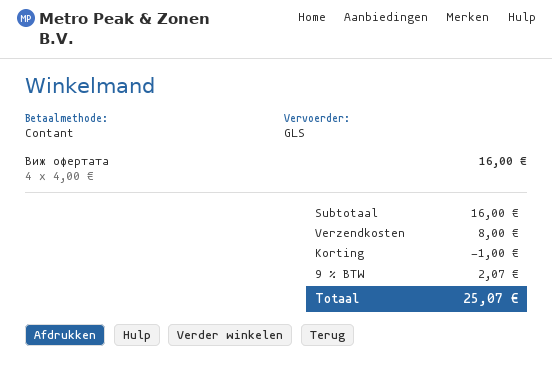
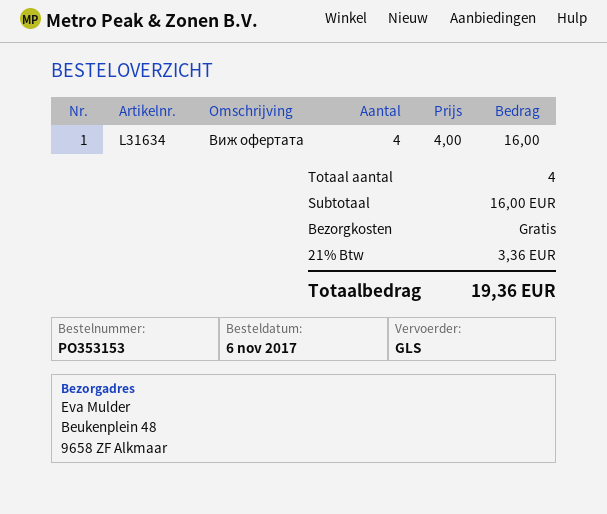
discount: 1.00 -> none
shipping: 8.00 -> 0.00
tax: 9% = 2.07 -> 21% = 3.36
total: 25.07 -> 19.36

